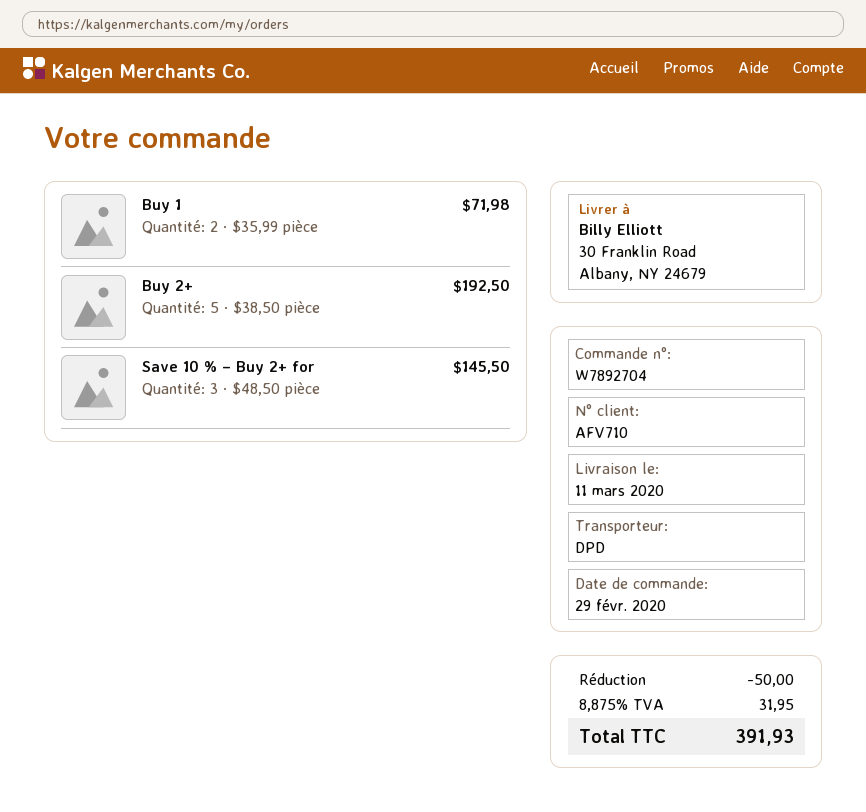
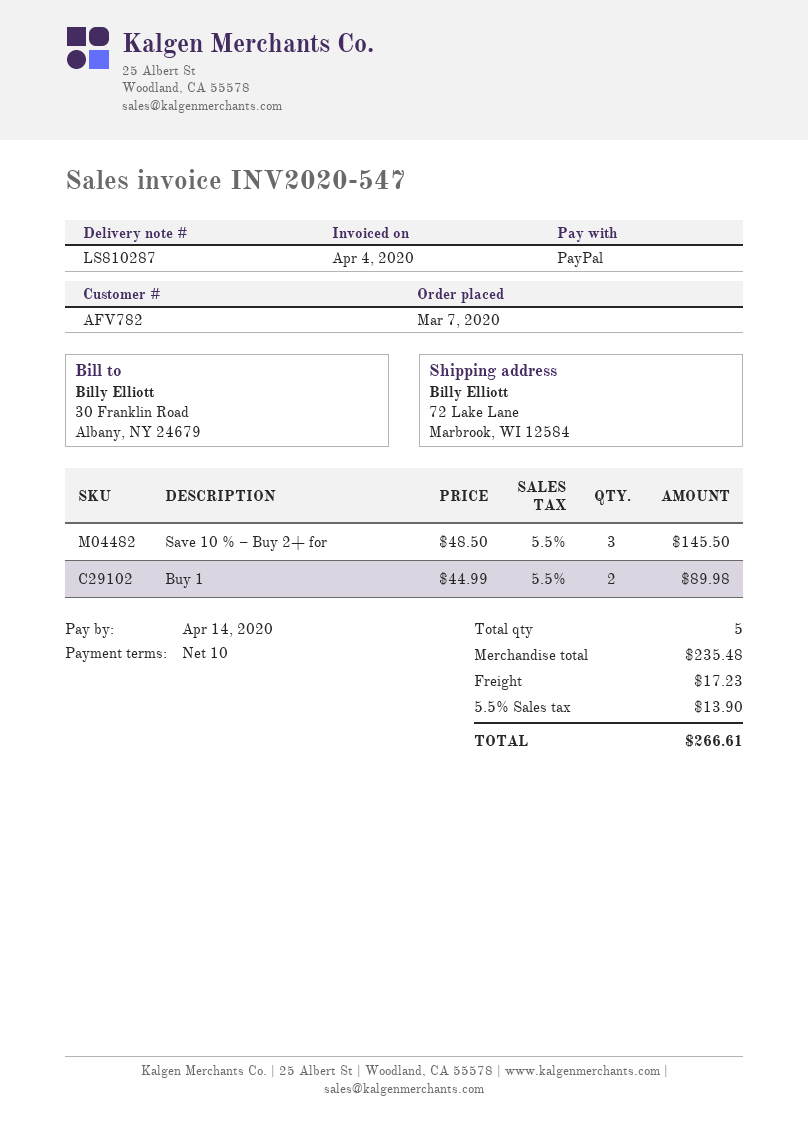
order date: 2020-02-29 -> 2020-03-07
customer number: AFV710 -> AFV782
ship to: 30 Franklin Road, Albany, NY 24679 -> 72 Lake Lane, Marbrook, WI 12584
Buy 1: 2 x 35.99 = 71.98 -> 2 x 44.99 = 89.98
Buy 2+: 5 x 38.50 = 192.50 -> none
discount: 50.00 -> none
shipping: none -> 17.23
tax: 8.875% = 31.95 -> 5.5% = 13.90
total: 391.93 -> 266.61

